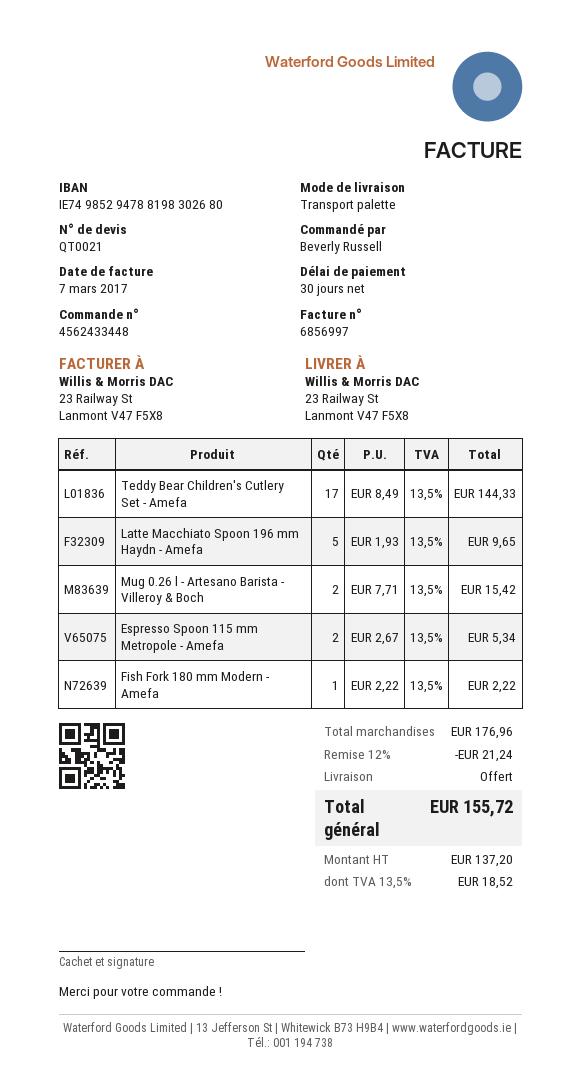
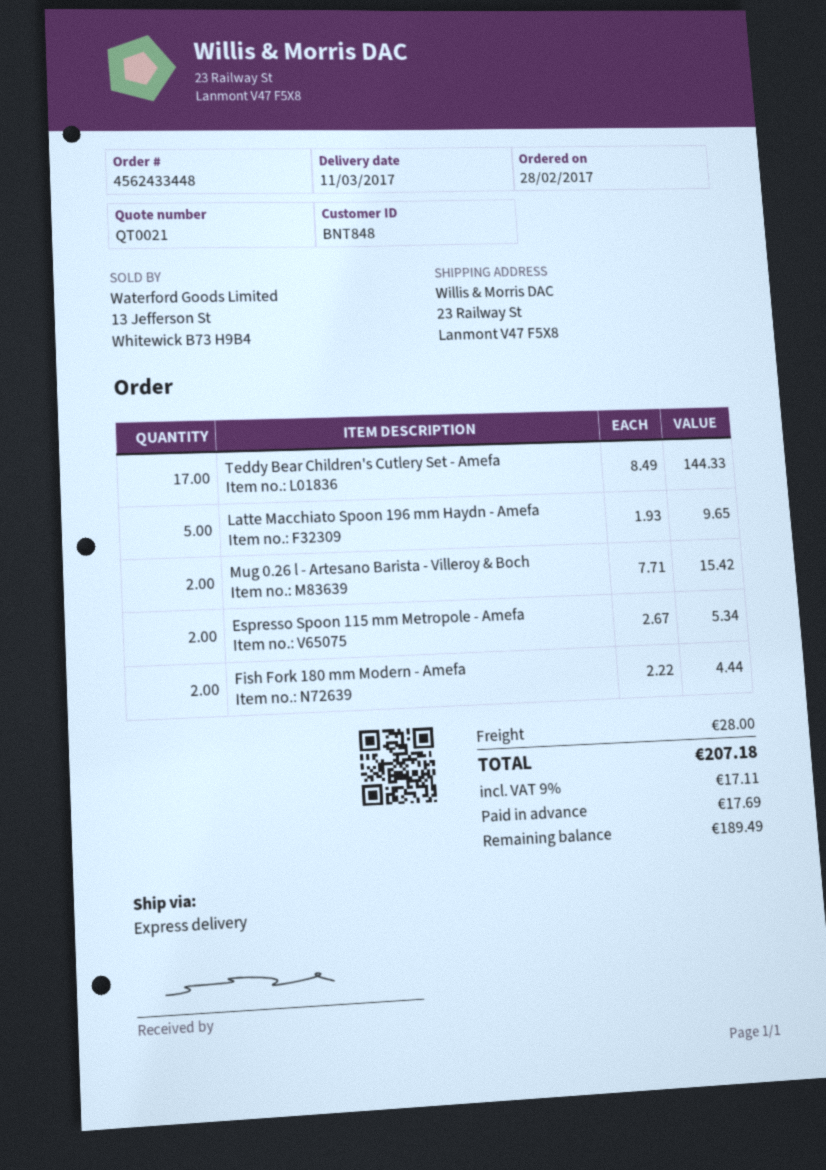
shipping method: pallet freight -> express
Fish Fork 180 mm Modern - Amefa: 1 x 2.22 = 2.22 -> 2 x 2.22 = 4.44
discount: 12% = 21.24 -> none
shipping: 0.00 -> 28.00
tax: 13.5% = 18.52 -> 9% = 17.11
total: 155.72 -> 207.18

